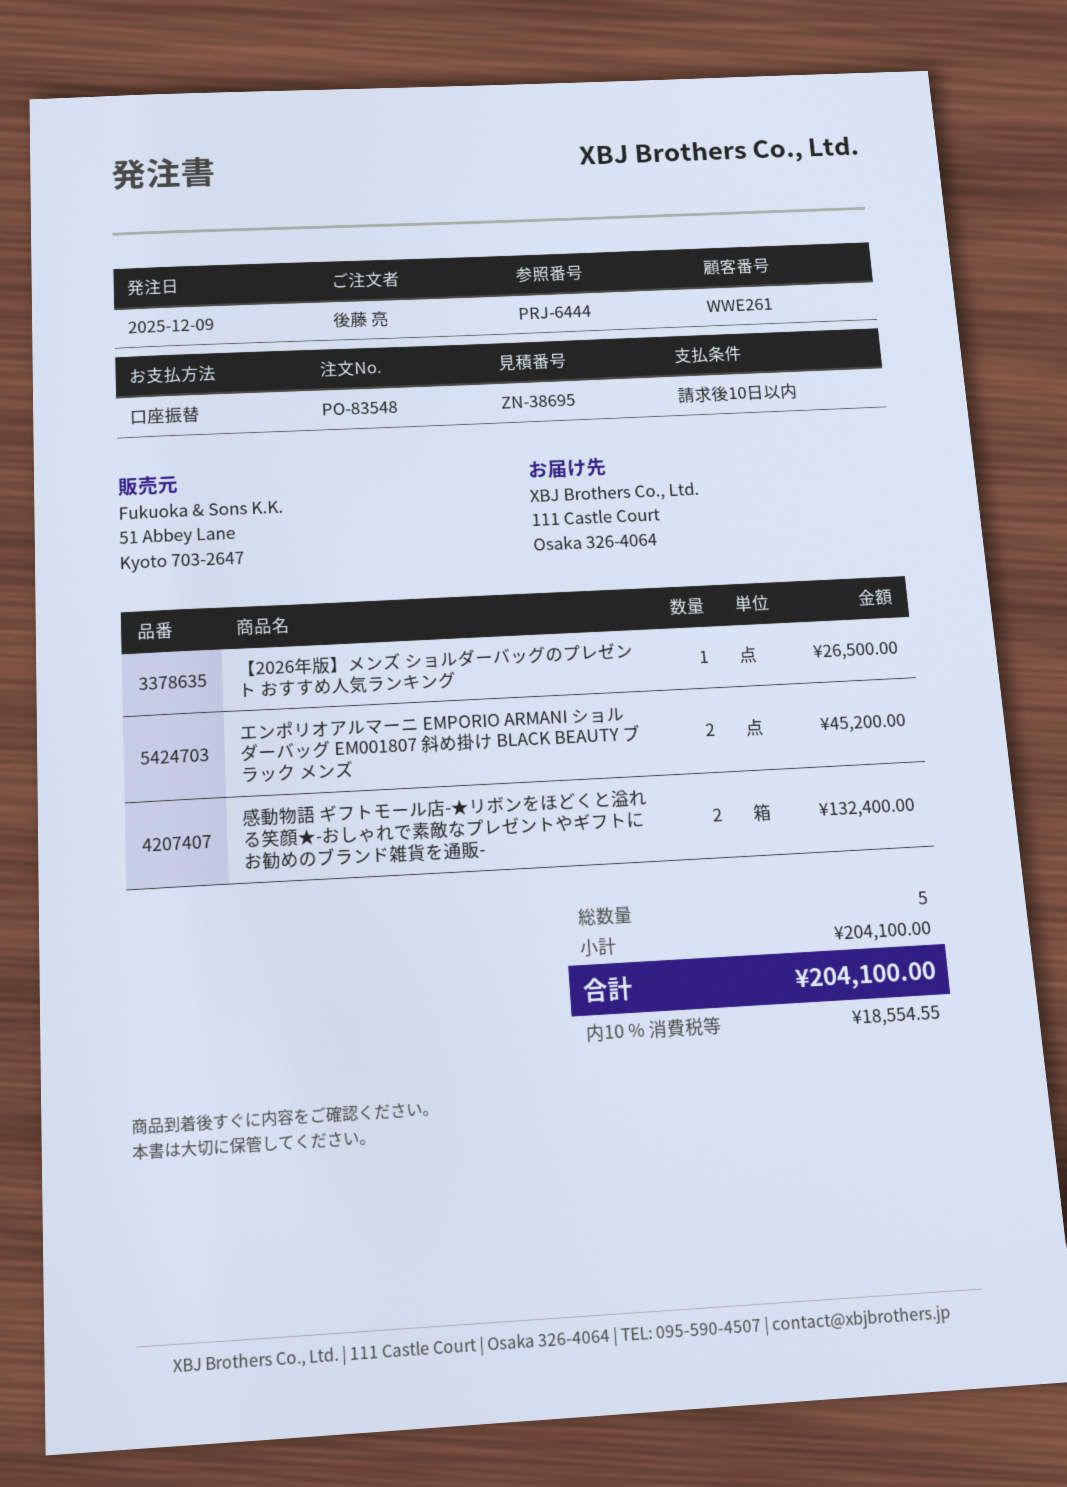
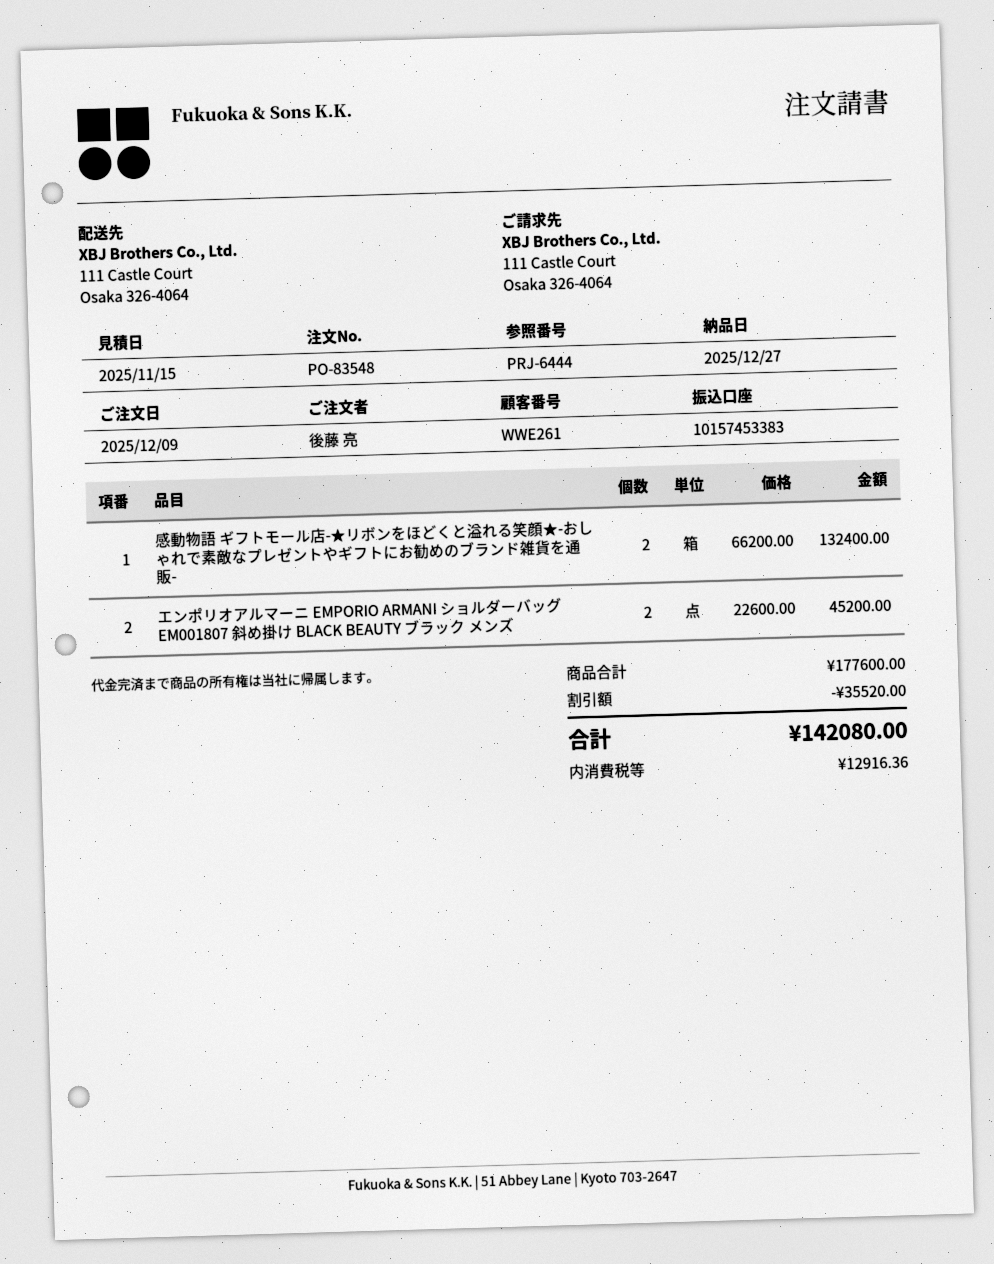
【2026年版】メンズ ショルダーバッグのプレゼント おすすめ人気ランキング: 1 for 26500.00 -> none
subtotal: 204100.00 -> 177600.00
discount: none -> 35520.00
tax: 18554.55 -> 12916.36
total: 204100.00 -> 142080.00

